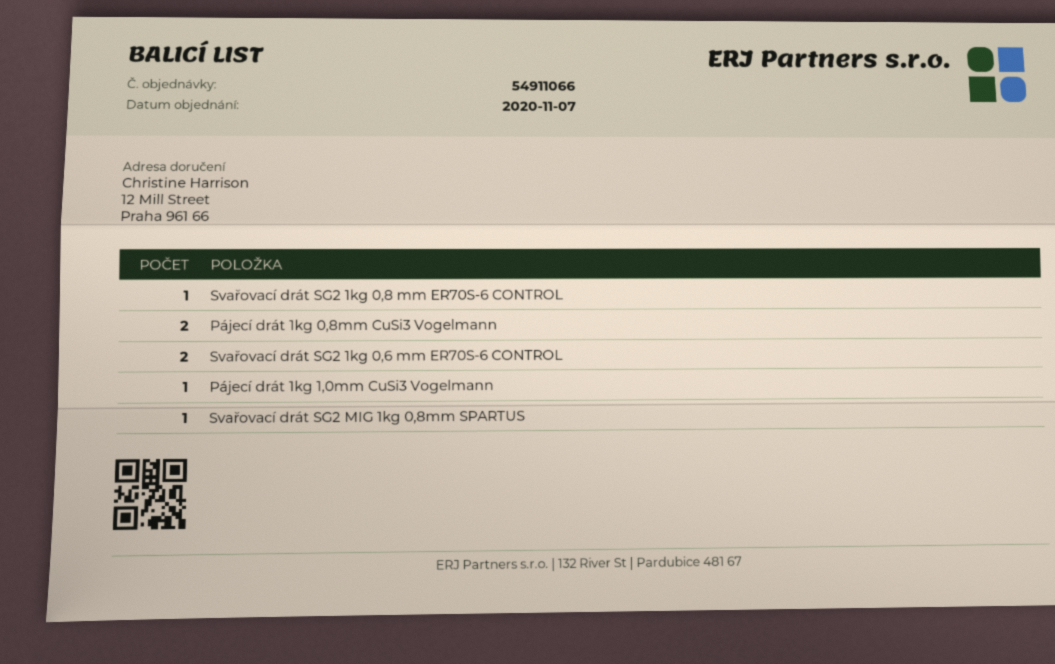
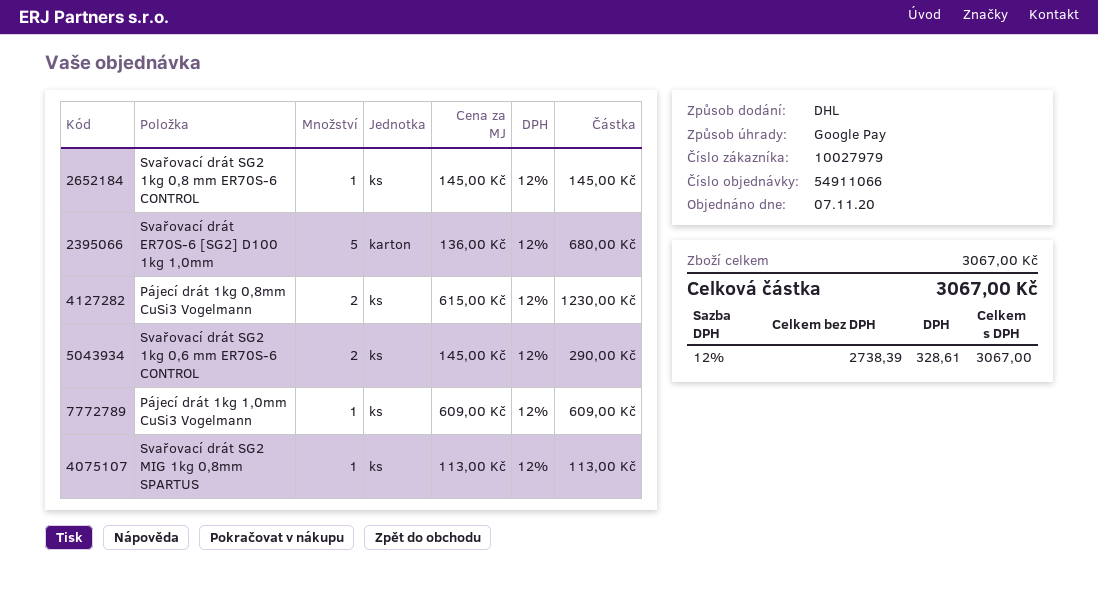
Svařovací drát ER70S-6 [SG2] D100 1kg 1,0mm: none -> 5

